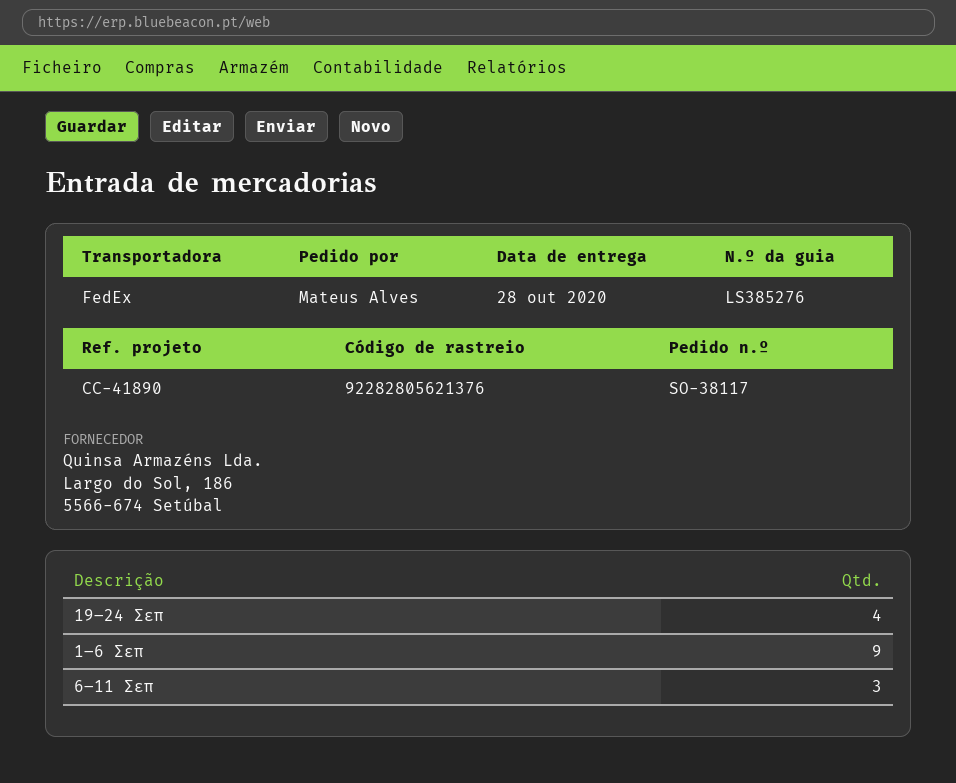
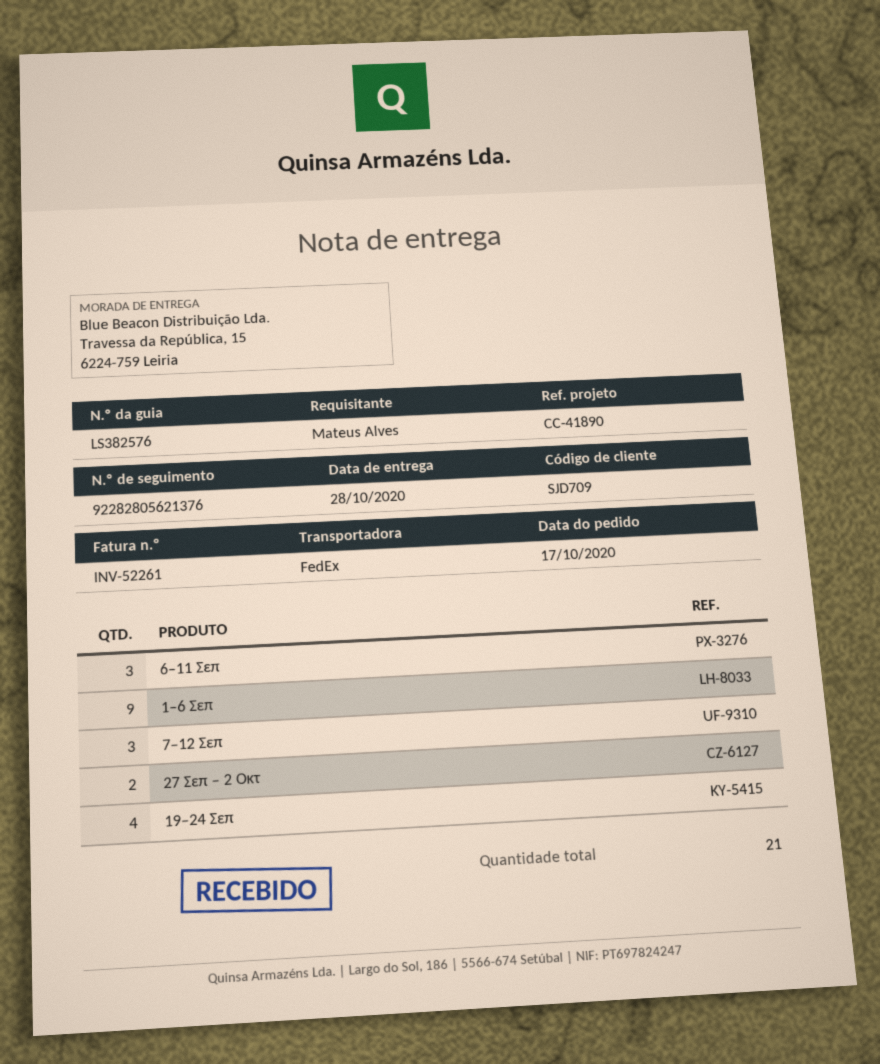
delivery note number: LS385276 -> LS382576
7–12 Σεπ: none -> 3
27 Σεπ – 2 Οκτ: none -> 2

